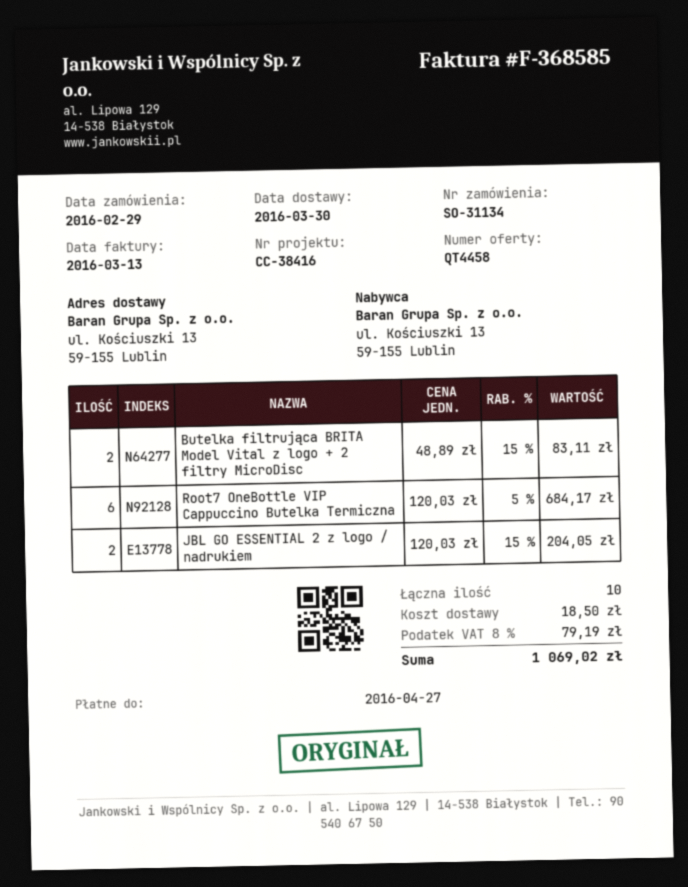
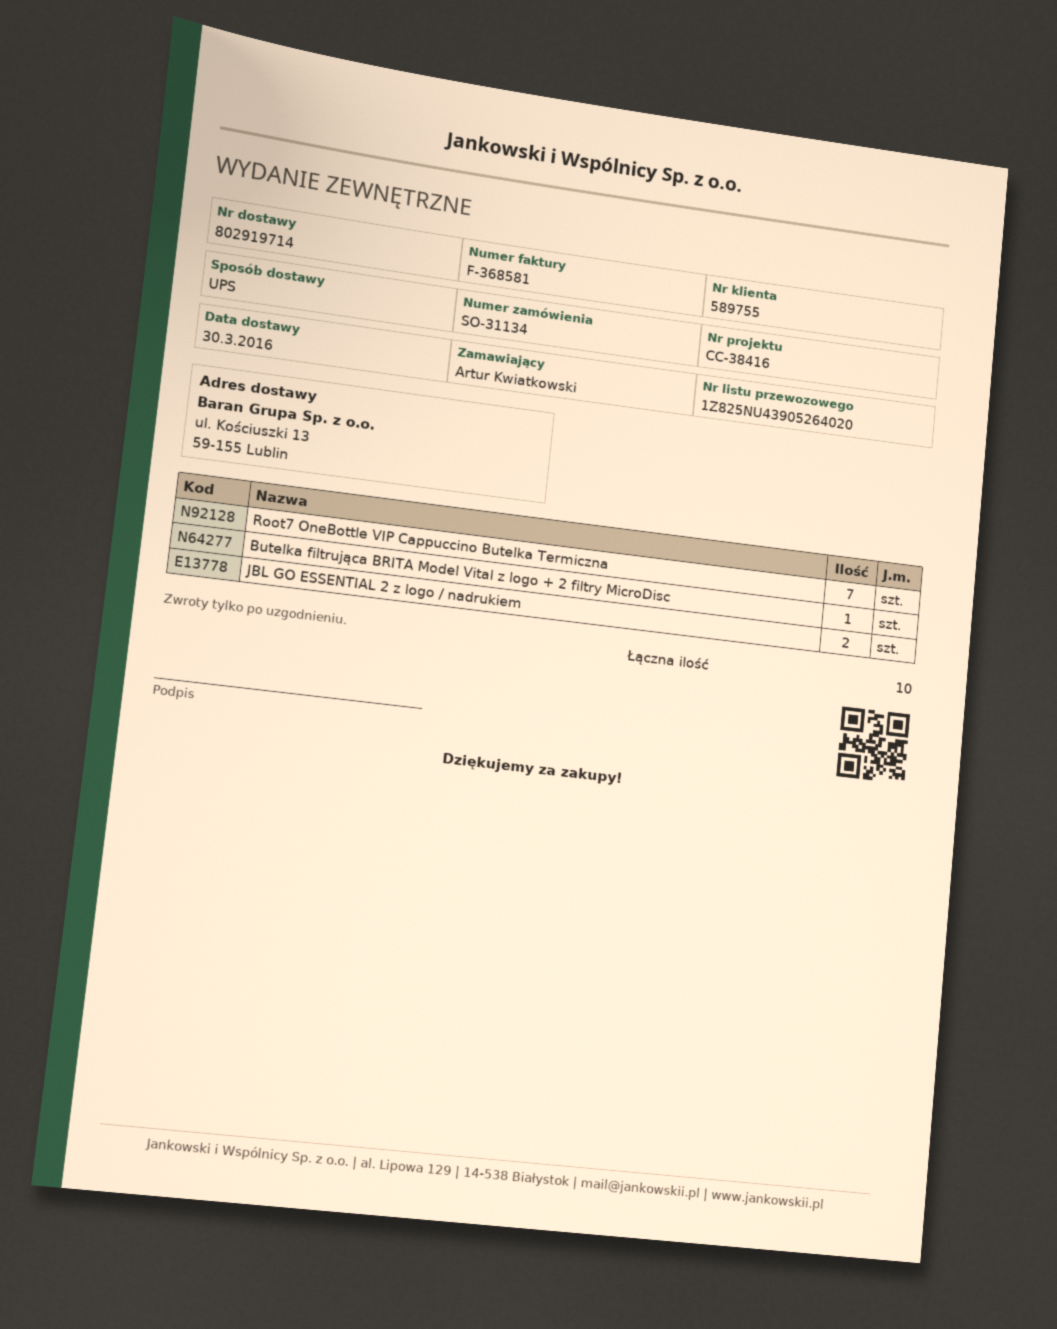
invoice number: F-368585 -> F-368581
Butelka filtrująca BRITA Model Vital z logo + 2 filtry MicroDisc: 2 -> 1
Root7 OneBottle VIP Cappuccino Butelka Termiczna: 6 -> 7

